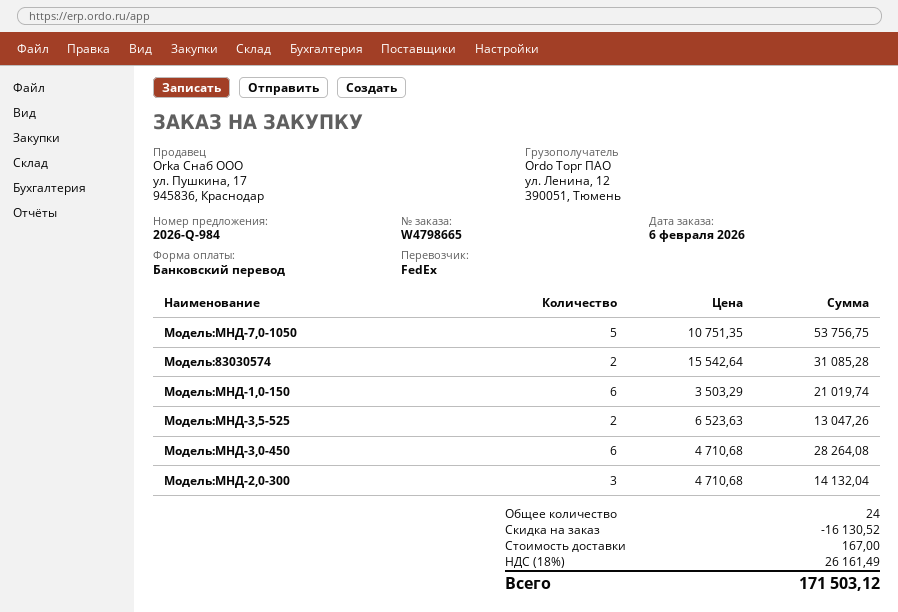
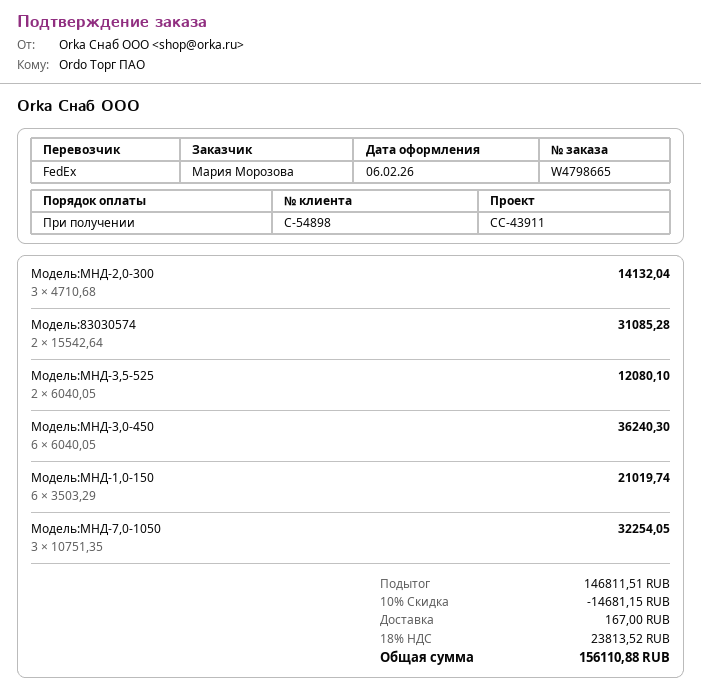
Модель:МНД-7,0-1050: 5 x 10751.35 = 53756.75 -> 3 x 10751.35 = 32254.05
Модель:МНД-3,5-525: 2 x 6523.63 = 13047.26 -> 2 x 6040.05 = 12080.10
Модель:МНД-3,0-450: 6 x 4710.68 = 28264.08 -> 6 x 6040.05 = 36240.30
discount: 16130.52 -> 14681.15
tax: 18% = 26161.49 -> 18% = 23813.52
total: 171503.12 -> 156110.88

